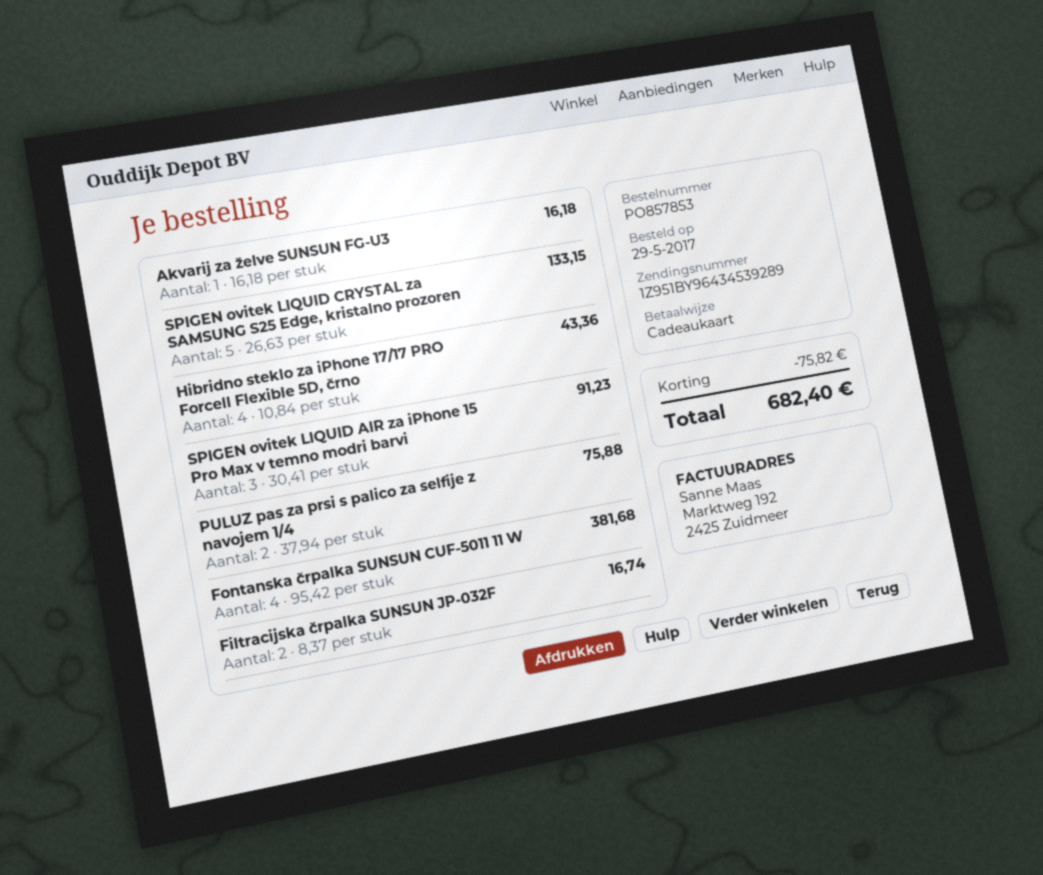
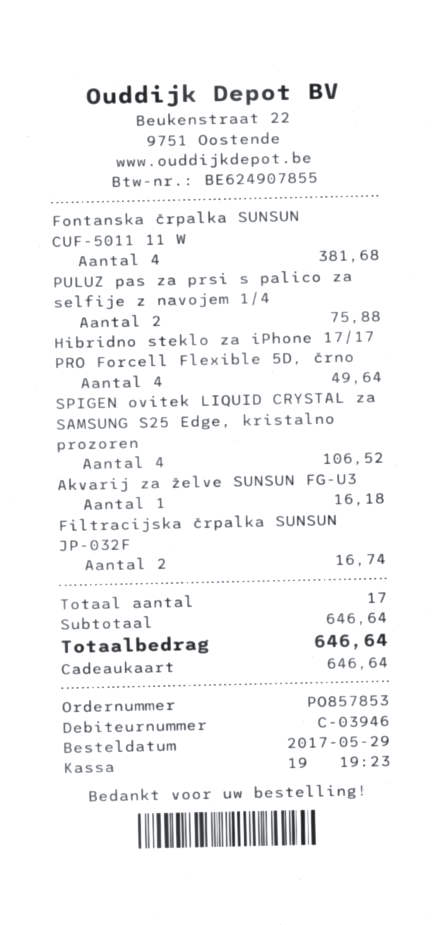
SPIGEN ovitek LIQUID CRYSTAL za SAMSUNG S25 Edge, kristalno prozoren: 5 for 133.15 -> 4 for 106.52
Hibridno steklo za iPhone 17/17 PRO Forcell Flexible 5D, črno: 4 for 43.36 -> 4 for 49.64
SPIGEN ovitek LIQUID AIR za iPhone 15 Pro Max v temno modri barvi: 3 for 91.23 -> none
discount: 75.82 -> none
total: 682.40 -> 646.64

